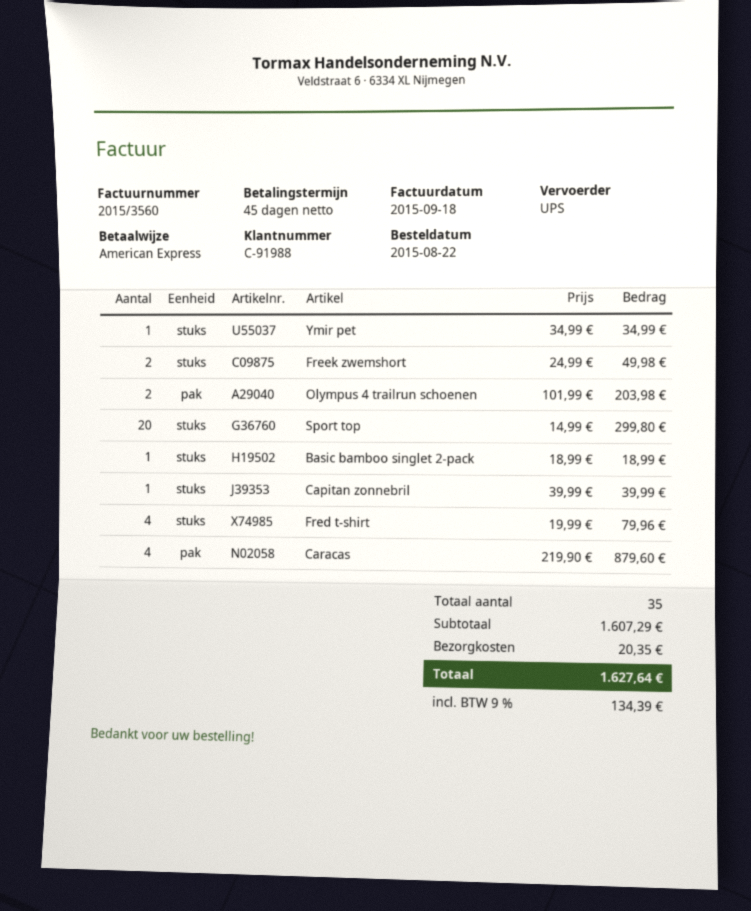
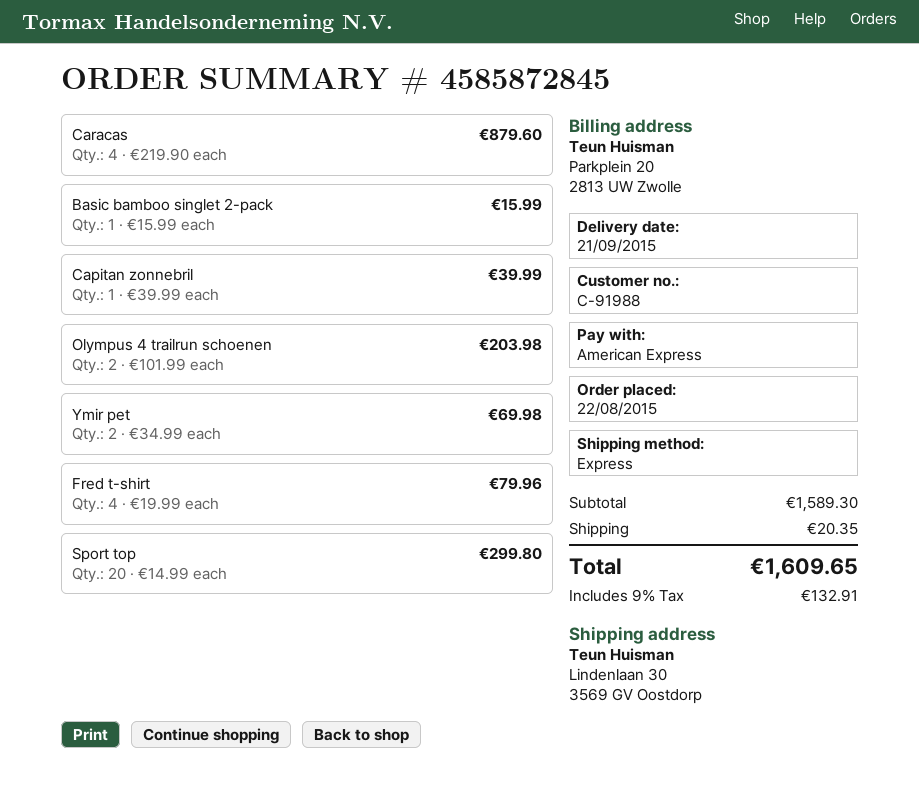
shipping method: UPS -> express
Ymir pet: 1 x 34.99 = 34.99 -> 2 x 34.99 = 69.98
Freek zwemshort: 2 x 24.99 = 49.98 -> none
Basic bamboo singlet 2-pack: 1 x 18.99 = 18.99 -> 1 x 15.99 = 15.99
subtotal: 1607.29 -> 1589.30
tax: 9% = 134.39 -> 9% = 132.91
total: 1627.64 -> 1609.65

